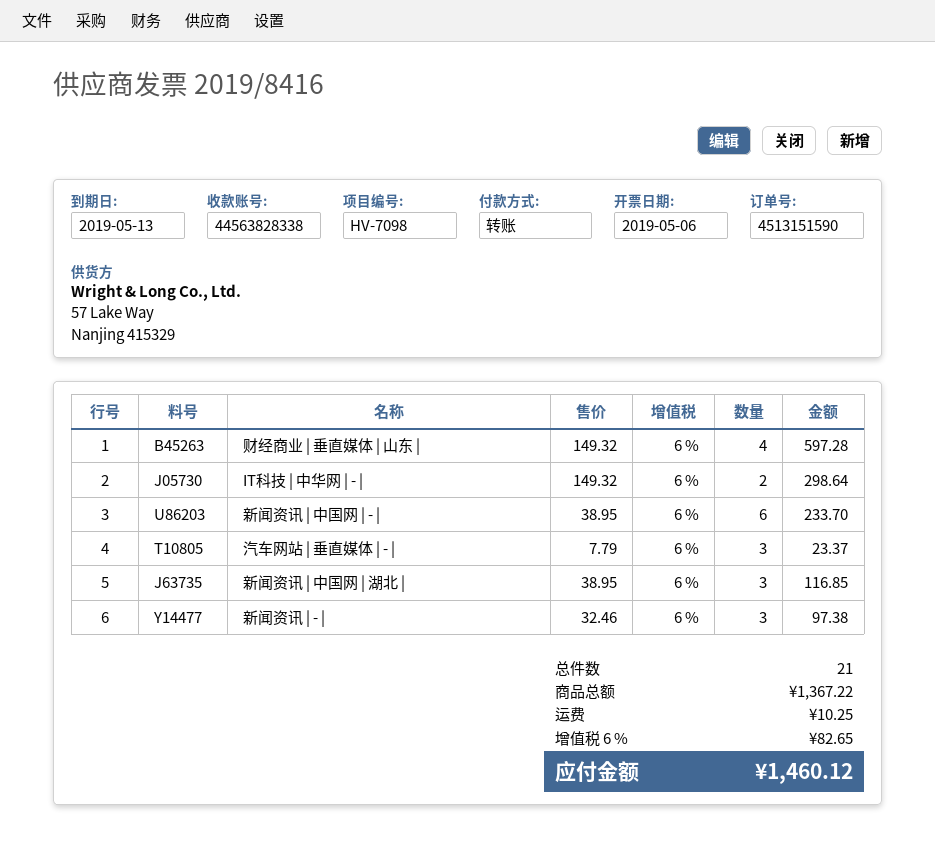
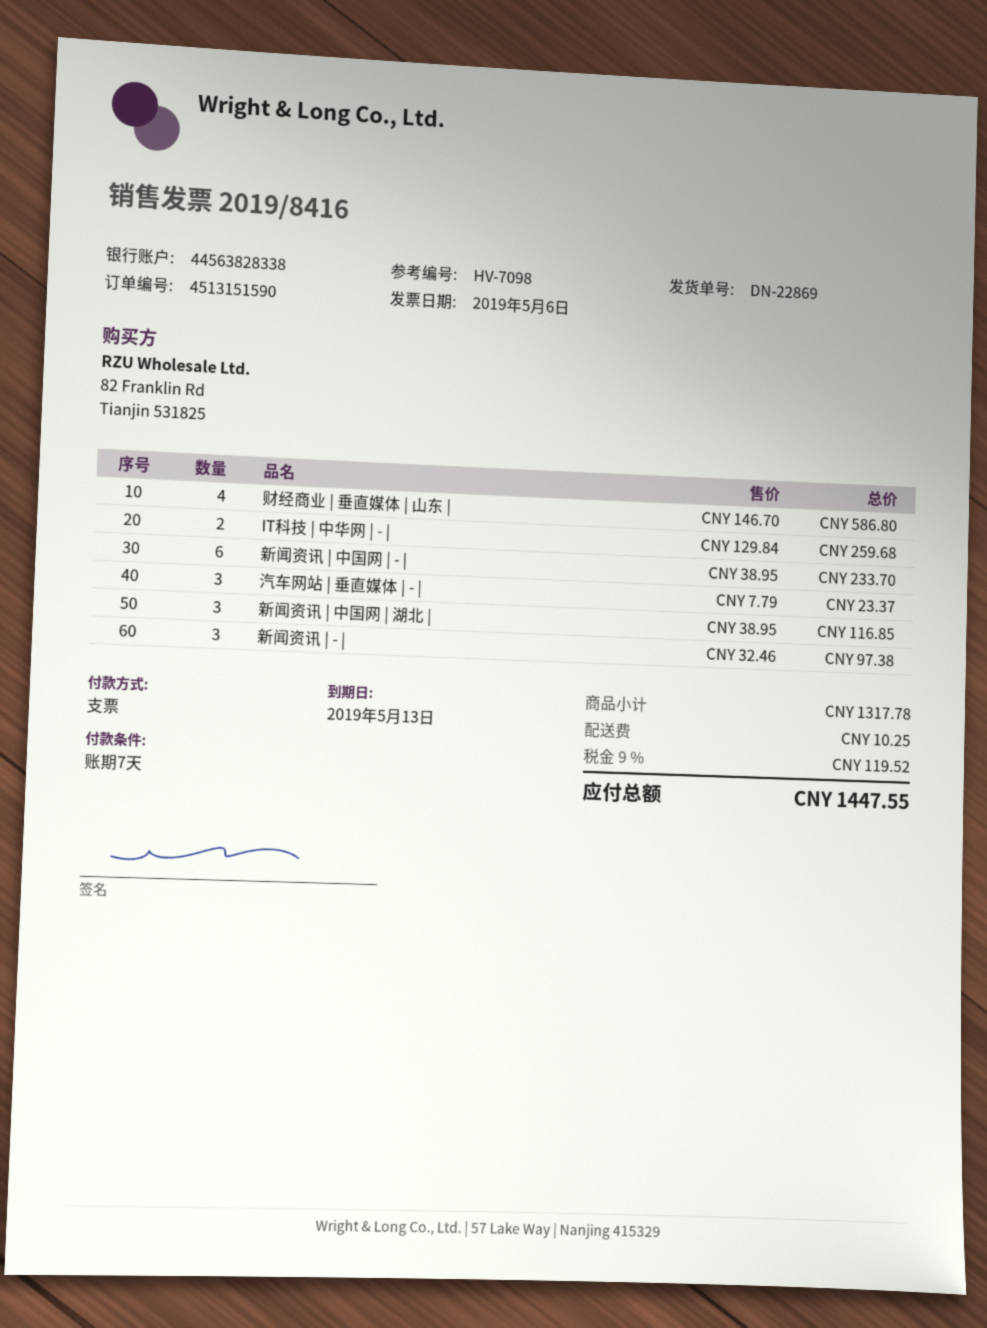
payment method: bank transfer -> cheque
财经商业 | 垂直媒体 | 山东 |: 4 x 149.32 = 597.28 -> 4 x 146.70 = 586.80
IT科技 | 中华网 | - |: 2 x 149.32 = 298.64 -> 2 x 129.84 = 259.68
subtotal: 1367.22 -> 1317.78
tax: 6% = 82.65 -> 9% = 119.52
total: 1460.12 -> 1447.55

